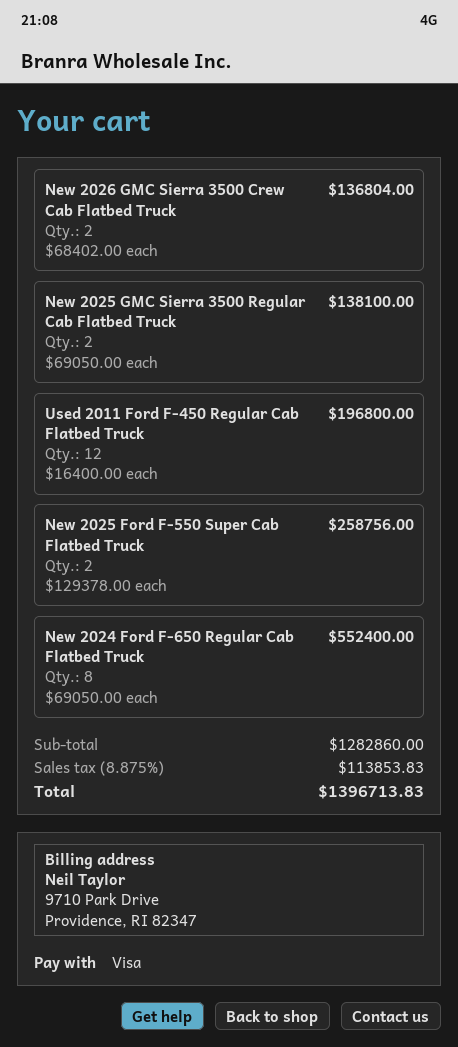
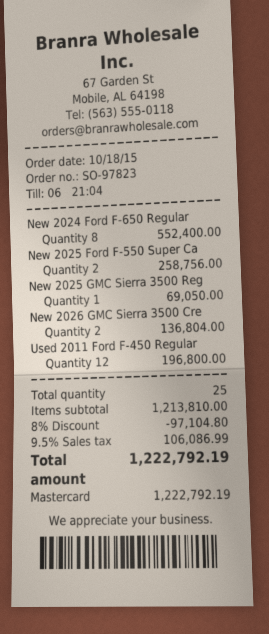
payment method: Visa -> Mastercard
New 2025 GMC Sierra 3500 Regular Cab Flatbed Truck: 2 for 138100.00 -> 1 for 69050.00
subtotal: 1282860.00 -> 1213810.00
discount: none -> 8% = 97104.80
tax: 8.875% = 113853.83 -> 9.5% = 106086.99
total: 1396713.83 -> 1222792.19

